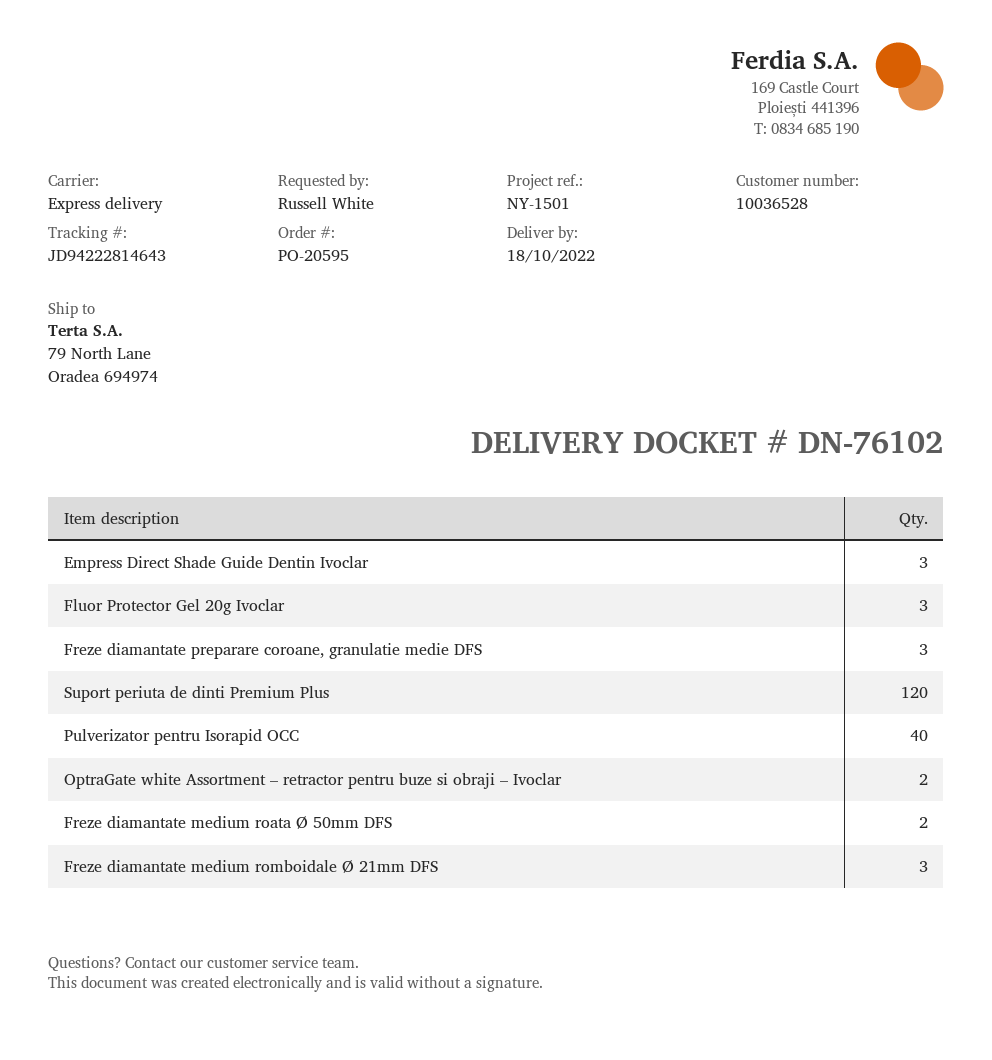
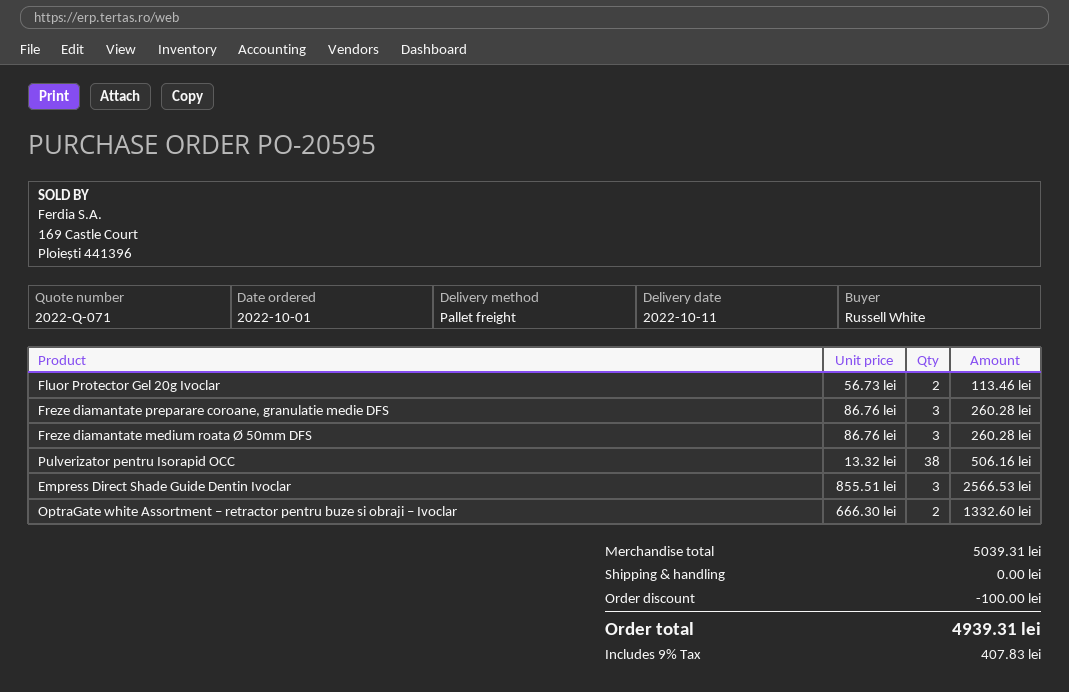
delivery date: 2022-10-18 -> 2022-10-11
shipping method: express -> pallet freight
Fluor Protector Gel 20g Ivoclar: 3 -> 2
Suport periuta de dinti Premium Plus: 120 -> none
Pulverizator pentru Isorapid OCC: 40 -> 38
Freze diamantate medium roata Ø 50mm DFS: 2 -> 3
Freze diamantate medium romboidale Ø 21mm DFS: 3 -> none

